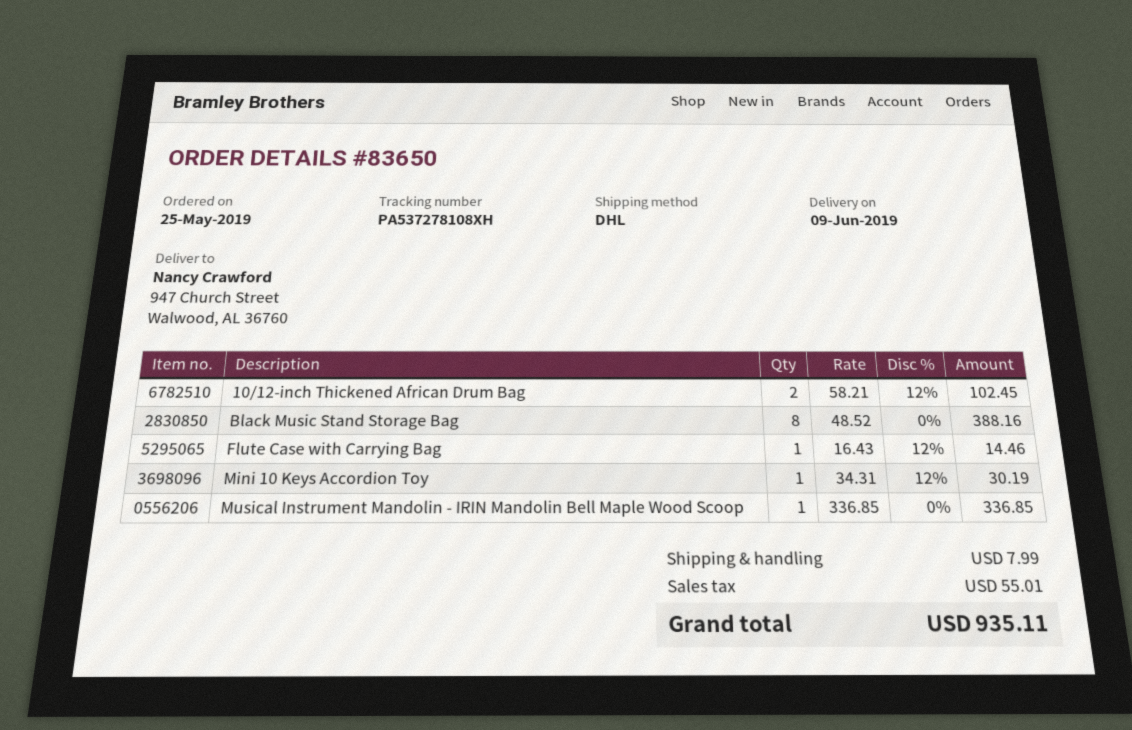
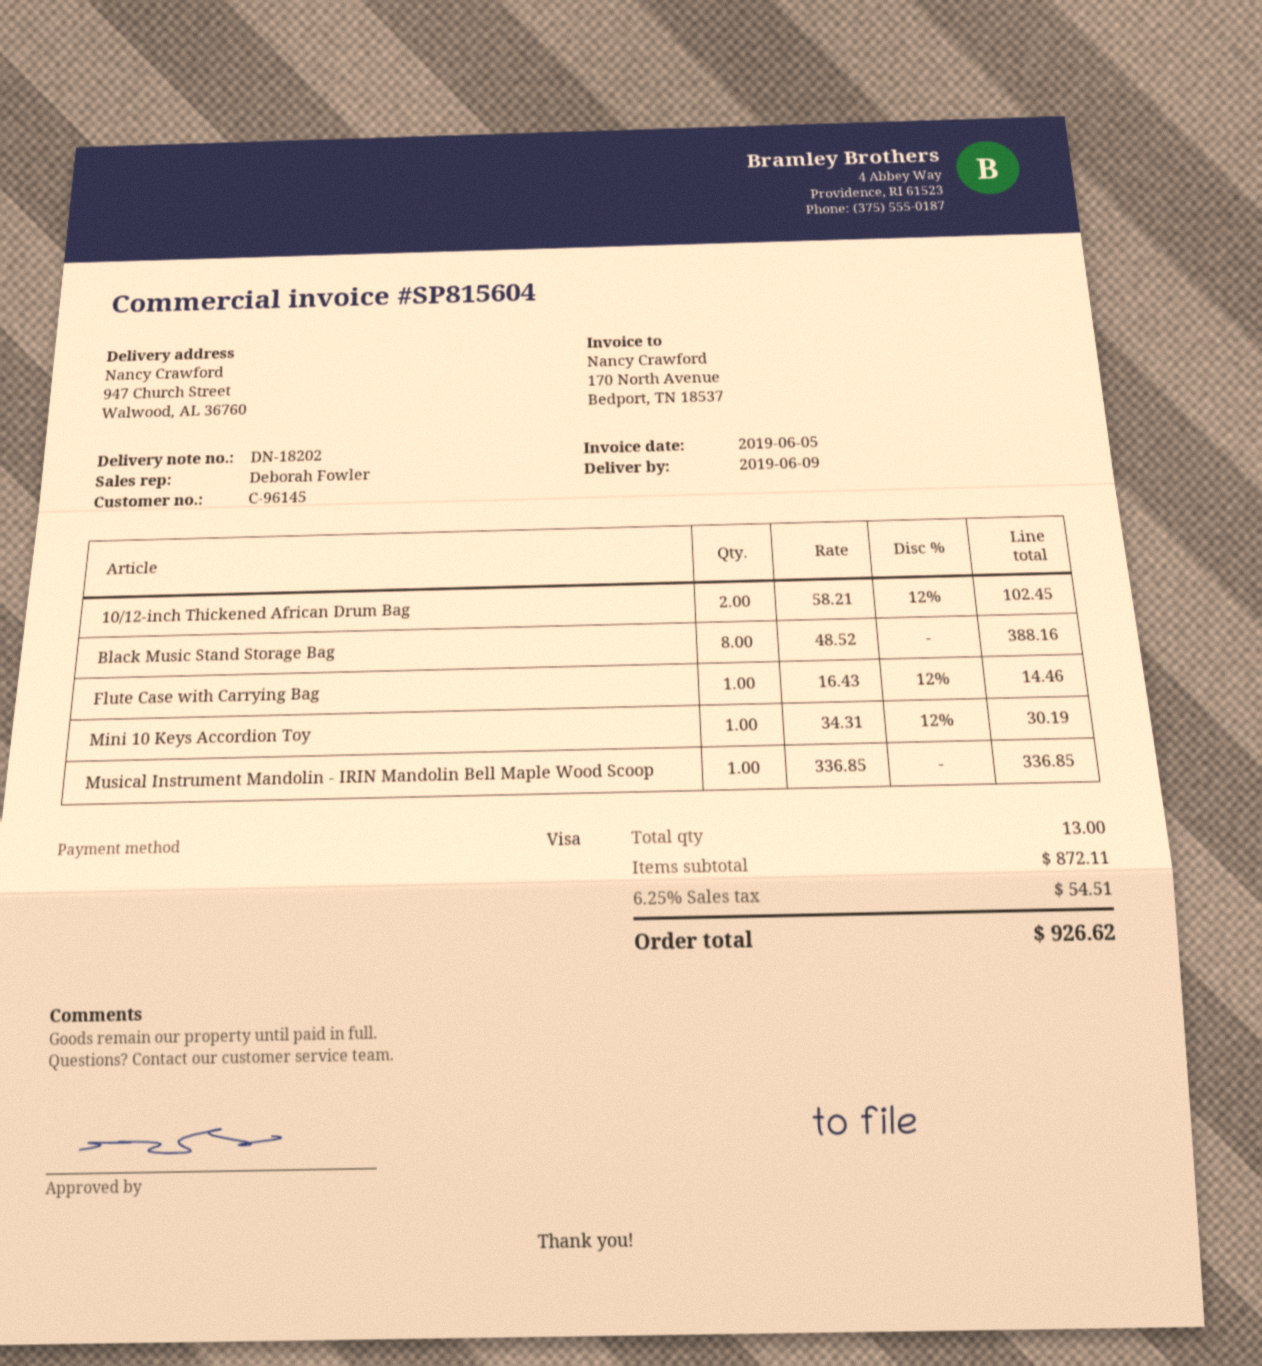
shipping: 7.99 -> none
tax: 55.01 -> 54.51
total: 935.11 -> 926.62

